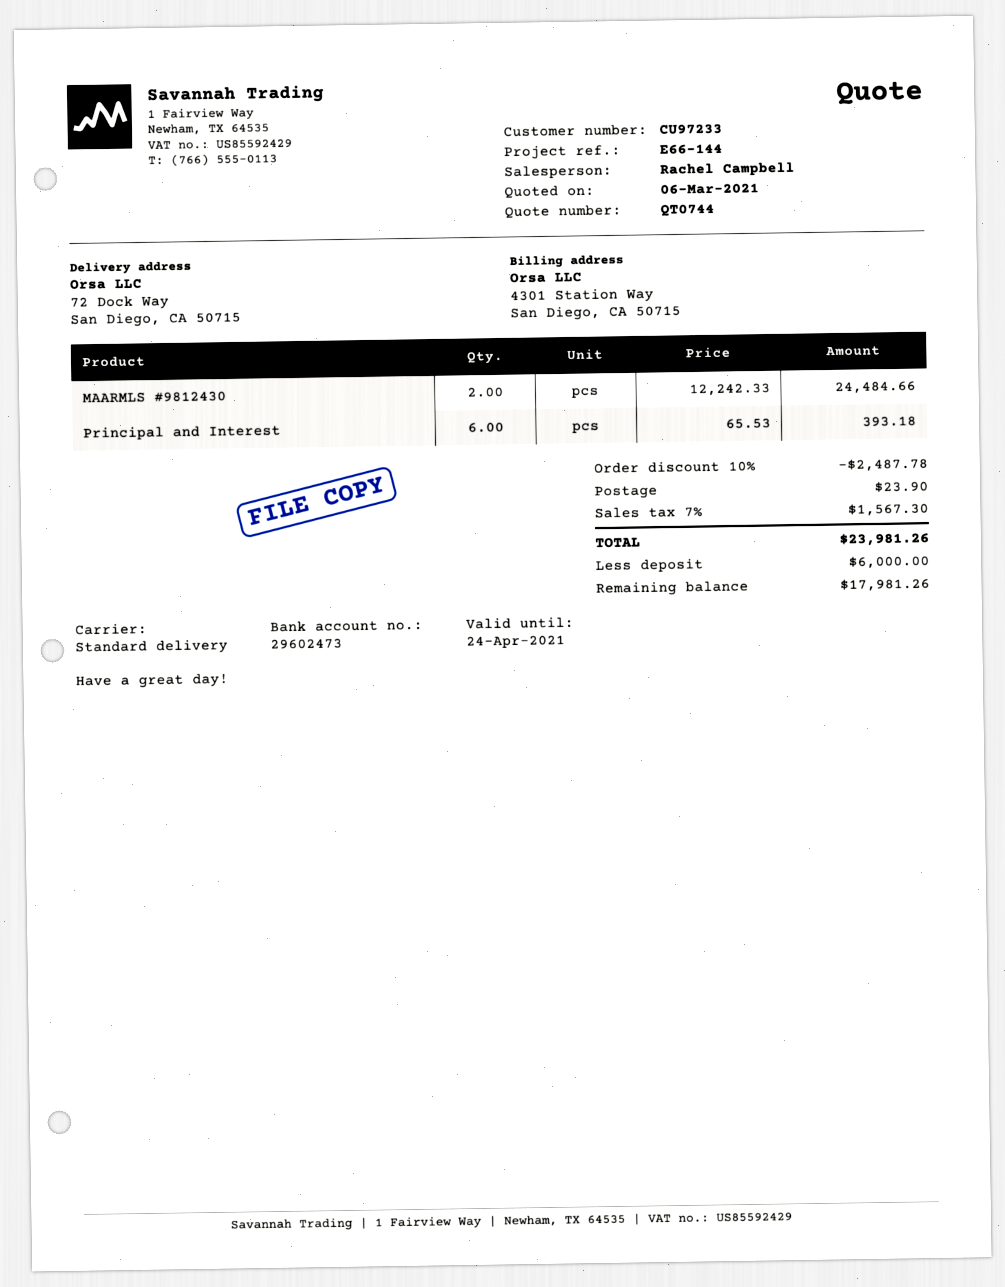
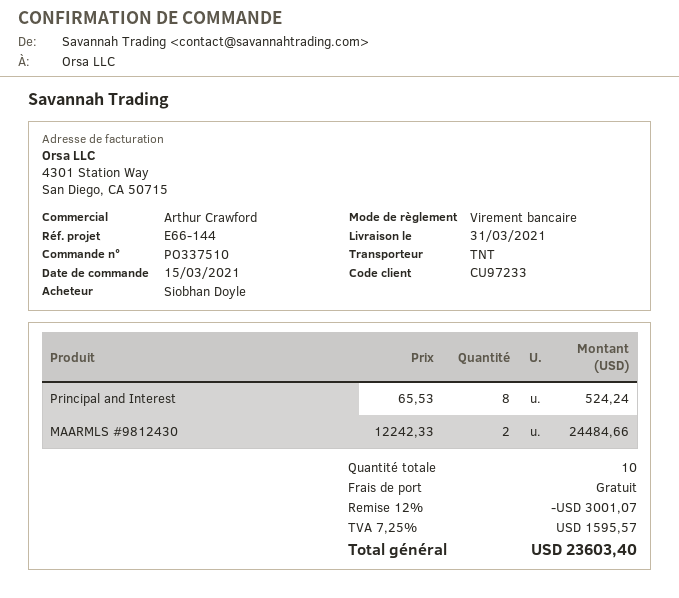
sales rep: Rachel Campbell -> Arthur Crawford
shipping method: standard -> TNT
Principal and Interest: 6 x 65.53 = 393.18 -> 8 x 65.53 = 524.24
discount: 10% = 2487.78 -> 12% = 3001.07
shipping: 23.90 -> 0.00
tax: 7% = 1567.30 -> 7.25% = 1595.57
total: 23981.26 -> 23603.40

